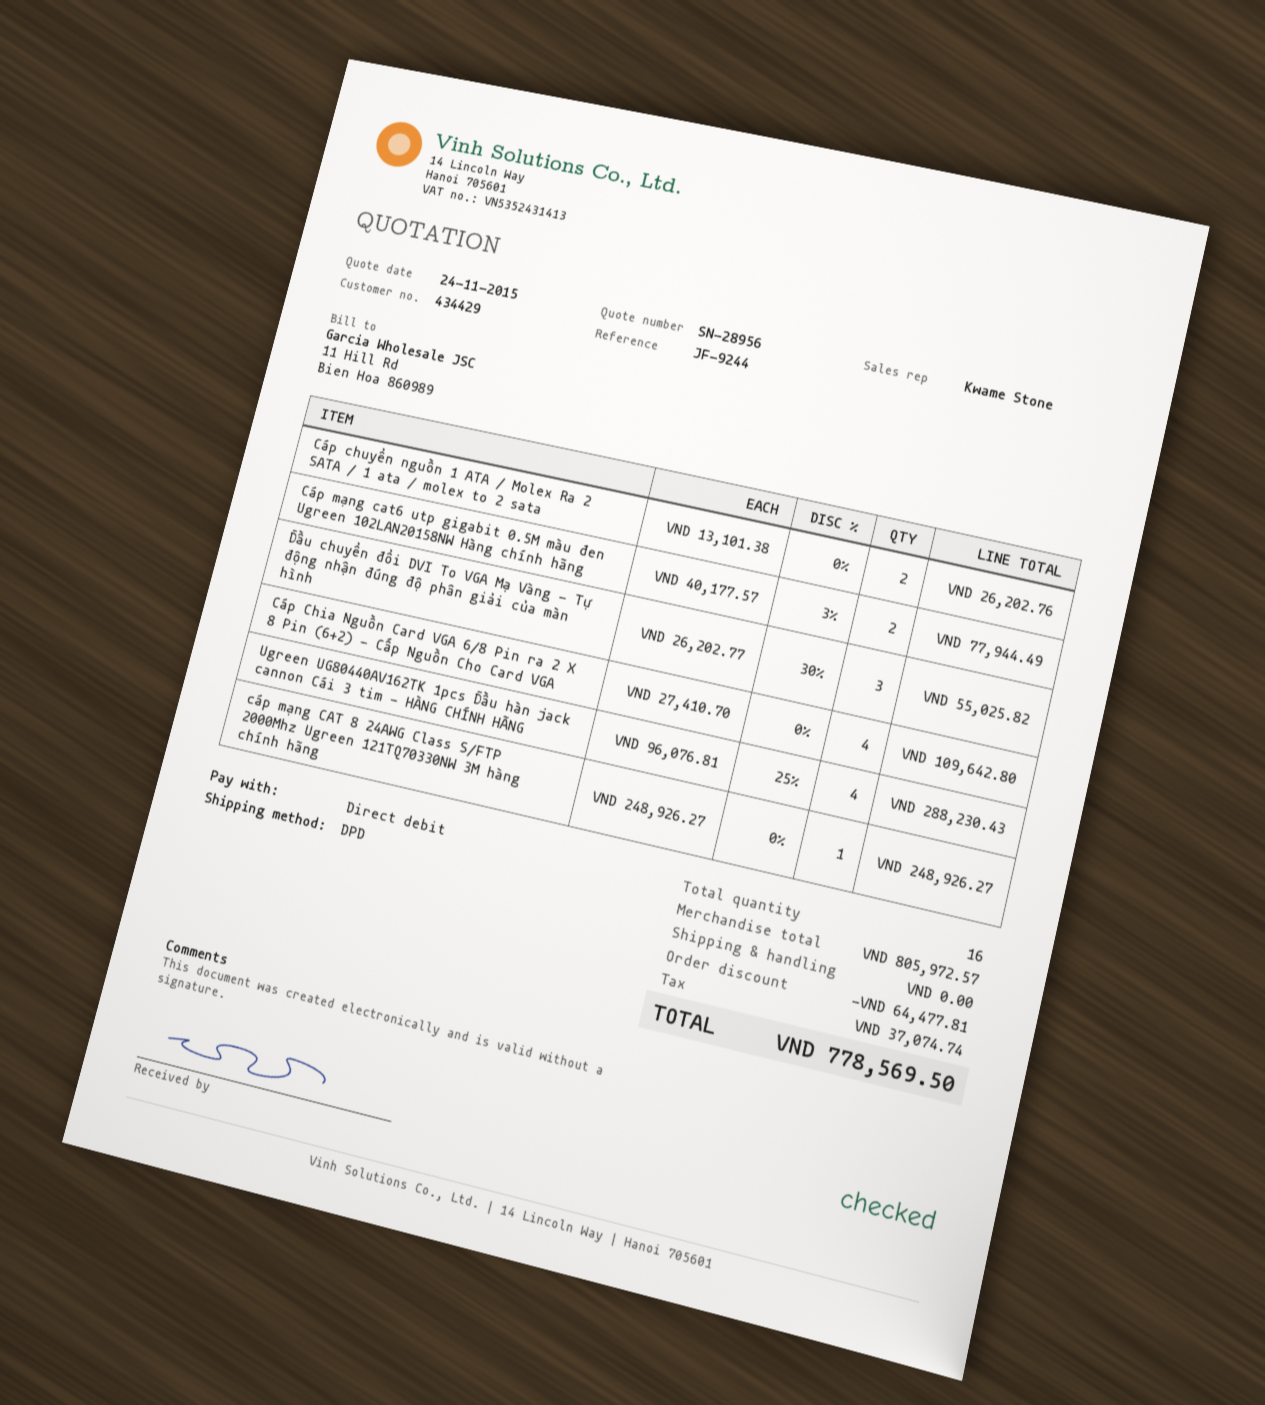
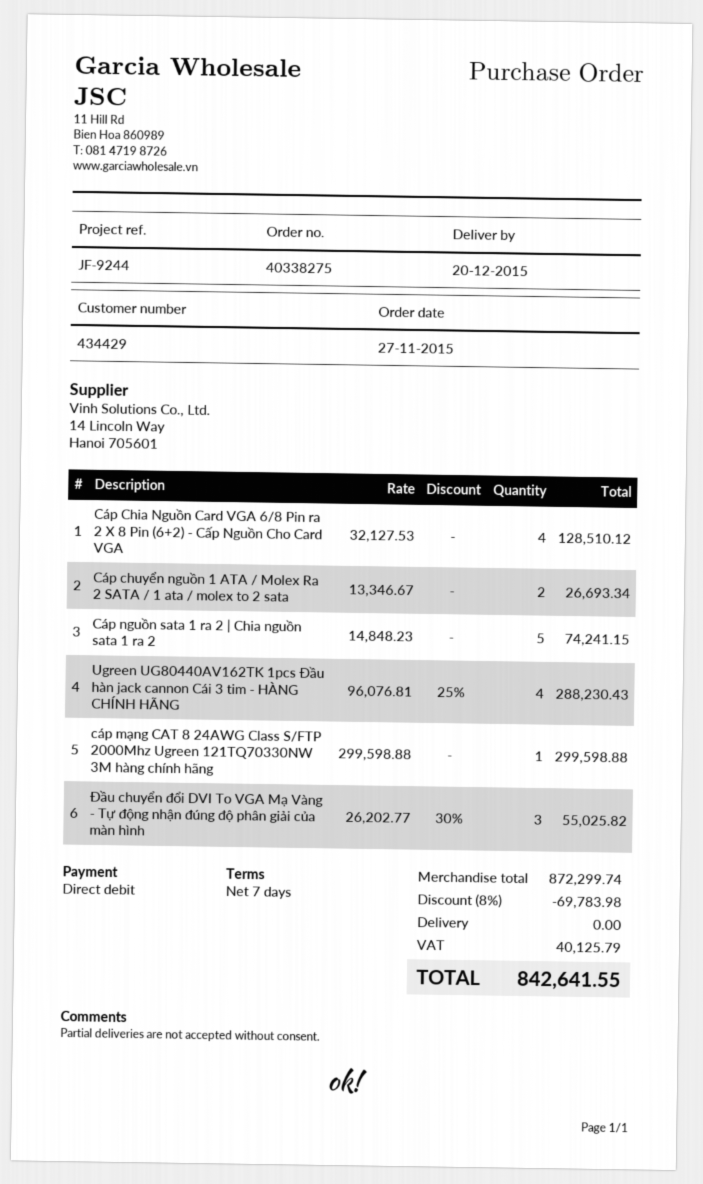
Cáp chuyển nguồn 1 ATA / Molex Ra 2 SATA / 1 ata / molex to 2 sata: 2 x 13101.38 = 26202.76 -> 2 x 13346.67 = 26693.34
Cáp mạng cat6 utp gigabit 0.5M màu đen Ugreen 102LAN20158NW Hàng chính hãng: 2 x 40177.57 - 3% = 77944.49 -> none
Cáp Chia Nguồn Card VGA 6/8 Pin ra 2 X 8 Pin (6+2) - Cấp Nguồn Cho Card VGA: 4 x 27410.70 = 109642.80 -> 4 x 32127.53 = 128510.12
cáp mạng CAT 8 24AWG Class S/FTP 2000Mhz Ugreen 121TQ70330NW 3M hàng chính hãng: 1 x 248926.27 = 248926.27 -> 1 x 299598.88 = 299598.88
Cáp nguồn sata 1 ra 2 | Chia nguồn sata 1 ra 2: none -> 5 x 14848.23 = 74241.15
subtotal: 805972.57 -> 872299.74
discount: 64477.81 -> 69783.98
tax: 37074.74 -> 40125.79
total: 778569.50 -> 842641.55

